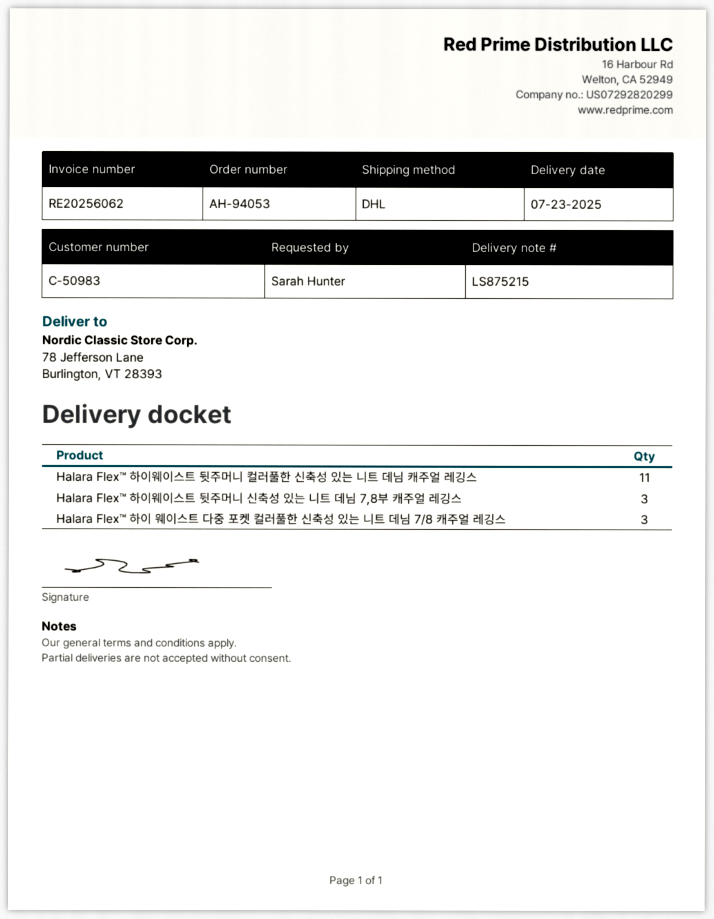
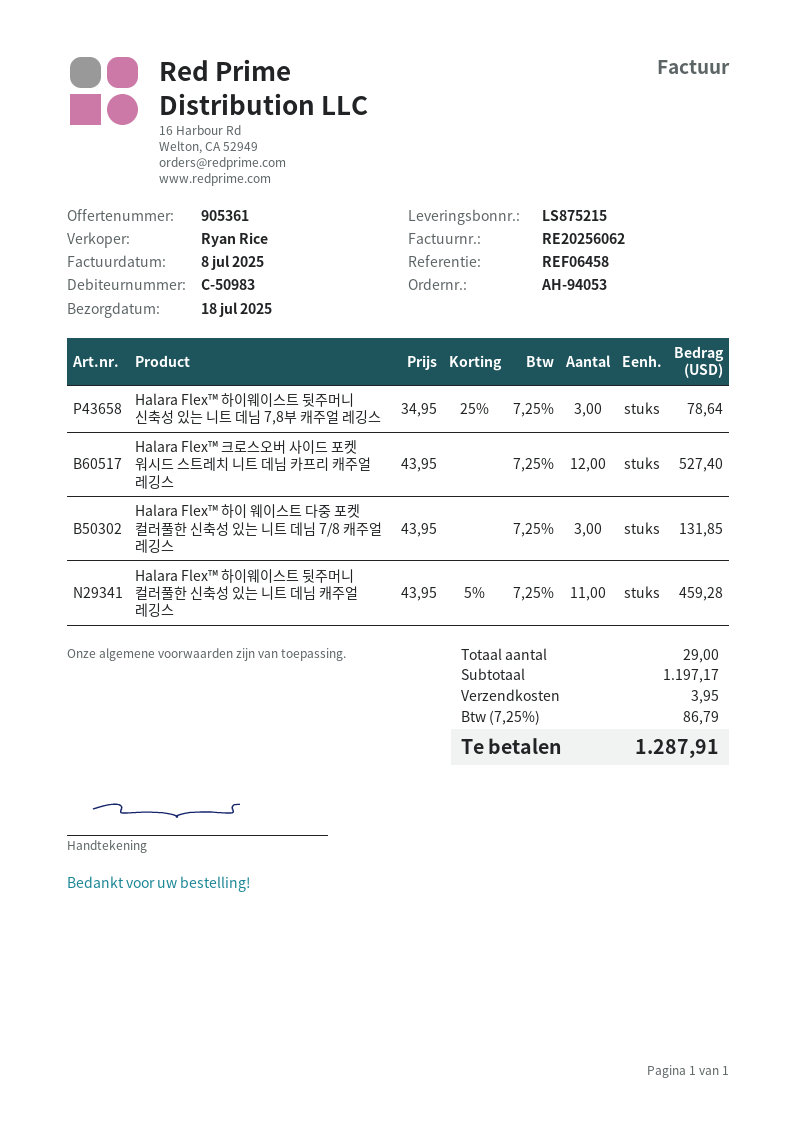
delivery date: 2025-07-23 -> 2025-07-18
Halara Flex™ 크로스오버 사이드 포켓 워시드 스트레치 니트 데님 카프리 캐주얼 레깅스: none -> 12

